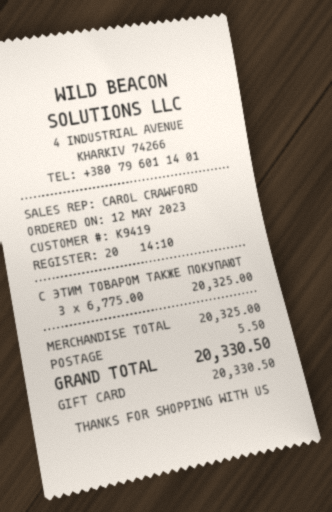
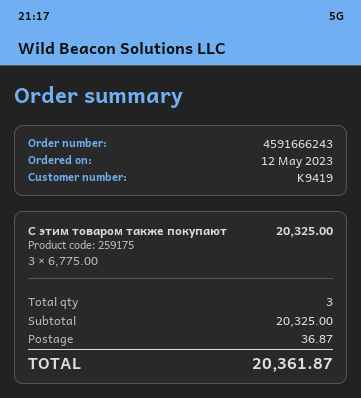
shipping: 5.50 -> 36.87
total: 20330.50 -> 20361.87

